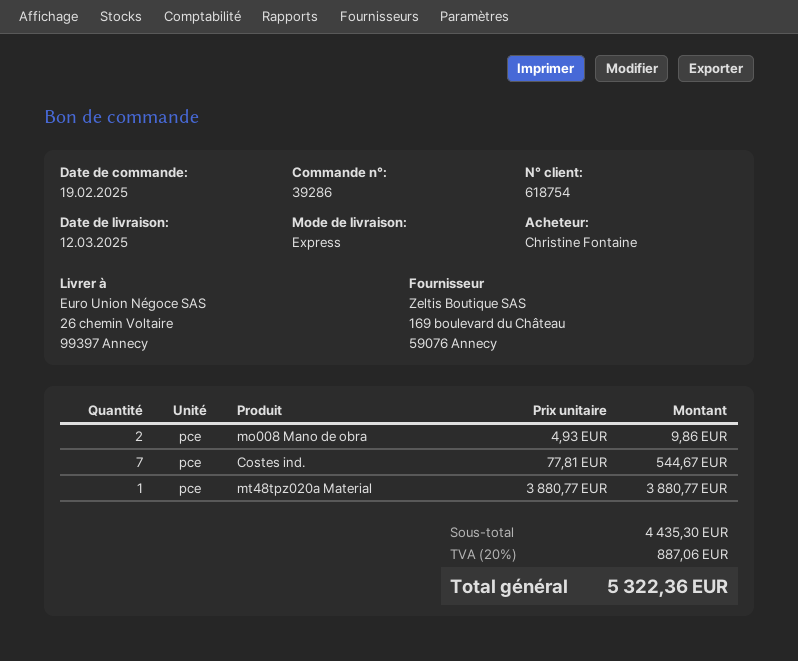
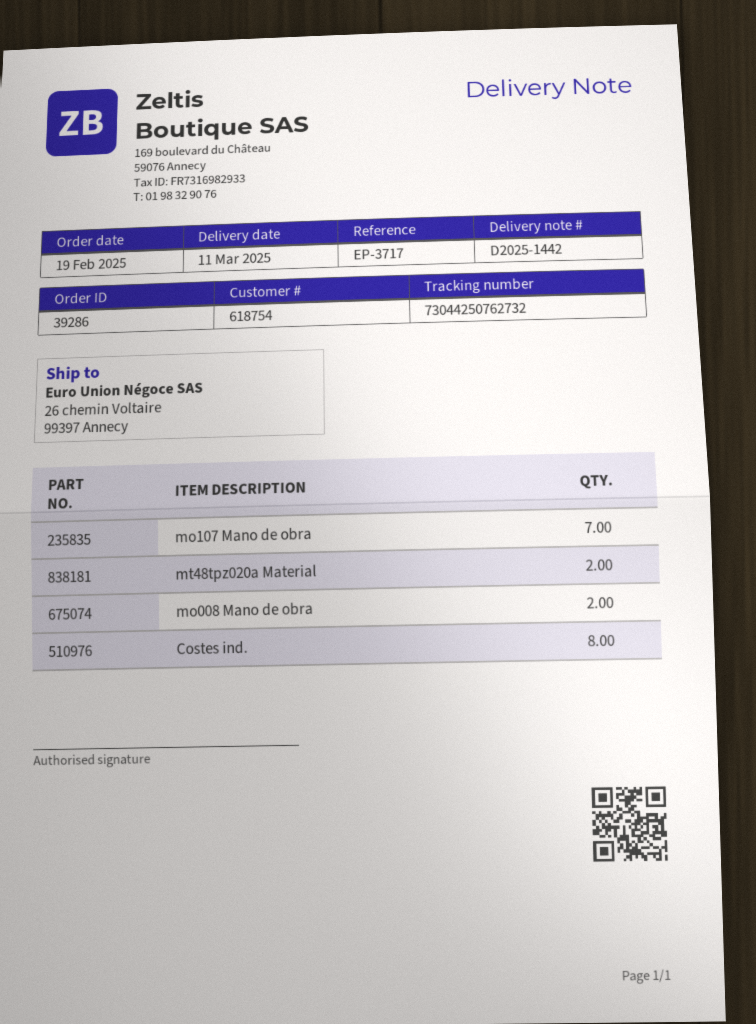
delivery date: 2025-03-12 -> 2025-03-11
Costes ind.: 7 -> 8
mt48tpz020a Material: 1 -> 2
mo107 Mano de obra: none -> 7

